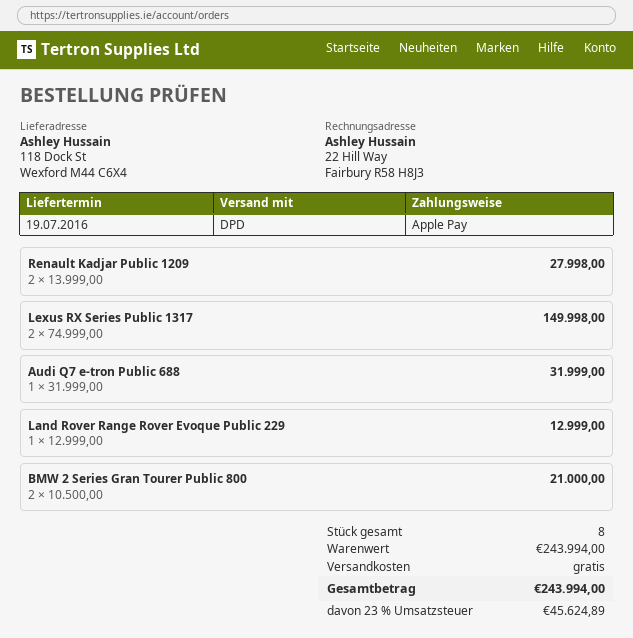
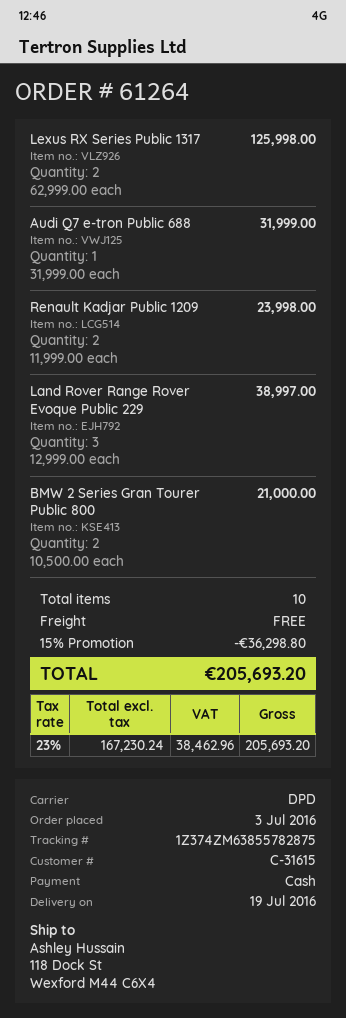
payment method: Apple Pay -> cash
Renault Kadjar Public 1209: 2 x 13999.00 = 27998.00 -> 2 x 11999.00 = 23998.00
Lexus RX Series Public 1317: 2 x 74999.00 = 149998.00 -> 2 x 62999.00 = 125998.00
Land Rover Range Rover Evoque Public 229: 1 x 12999.00 = 12999.00 -> 3 x 12999.00 = 38997.00
total quantity: 8 -> 10
discount: none -> 15% = 36298.80
tax: 23% = 45624.89 -> 23% = 38462.96
total: 243994.00 -> 205693.20

